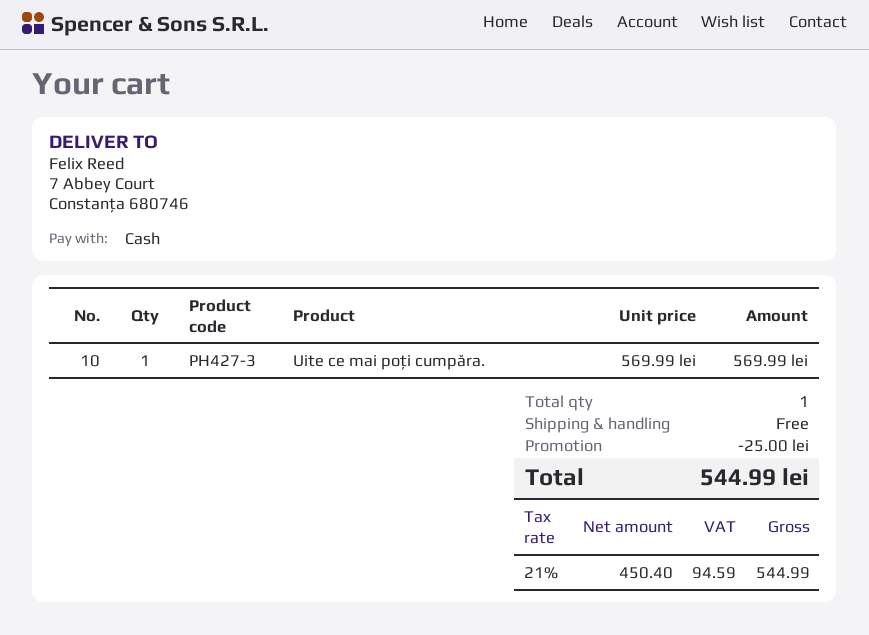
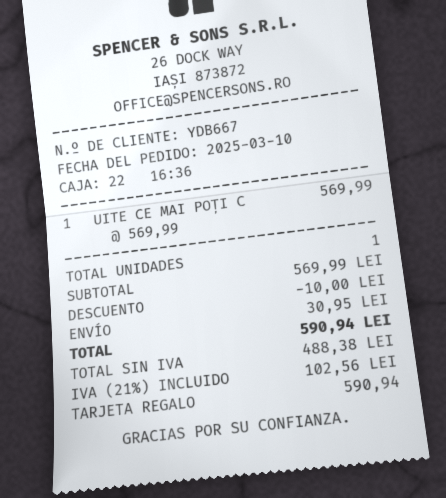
payment method: cash -> gift card
discount: 25.00 -> 10.00
shipping: 0.00 -> 30.95
net: 450.40 -> 488.38
tax: 21% = 94.59 -> 21% = 102.56
total: 544.99 -> 590.94

